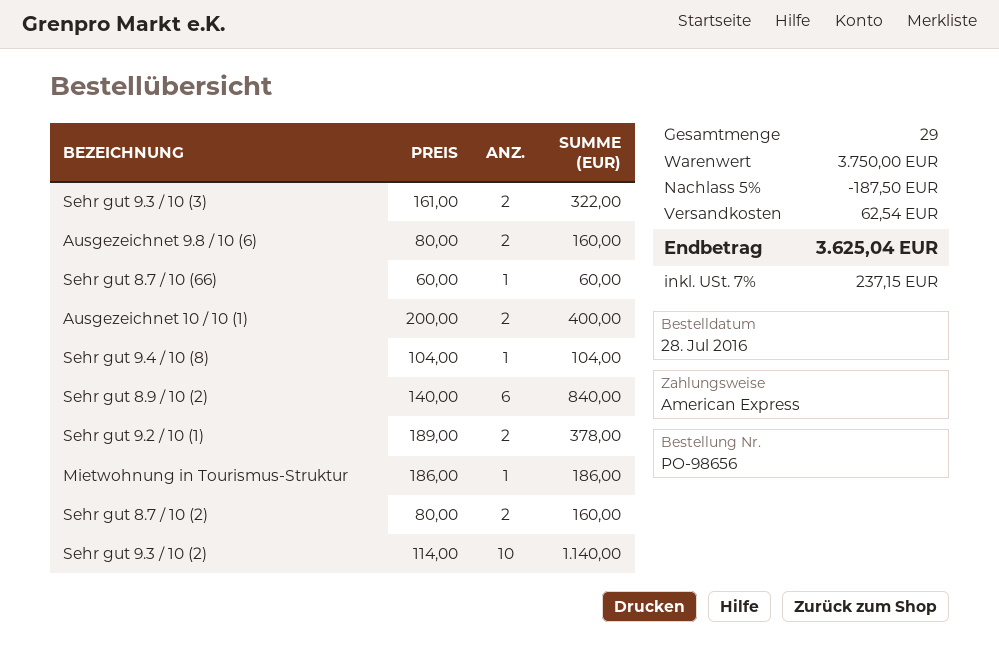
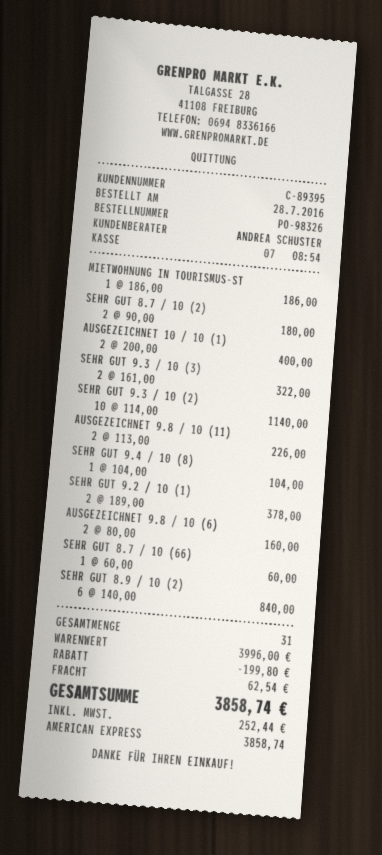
order number: PO-98656 -> PO-98326
Sehr gut 8.7 / 10 (2): 2 x 80.00 = 160.00 -> 2 x 90.00 = 180.00
AUSGEZEICHNET 9.8 / 10 (11): none -> 2 x 113.00 = 226.00
total quantity: 29 -> 31
subtotal: 3750.00 -> 3996.00
discount: 187.50 -> 199.80
tax: 237.15 -> 252.44
total: 3625.04 -> 3858.74

